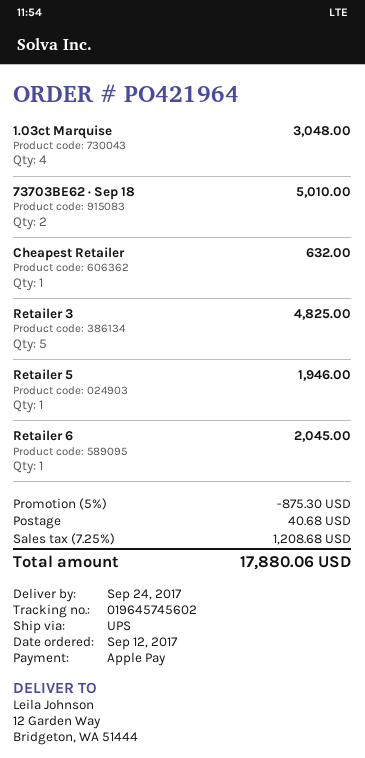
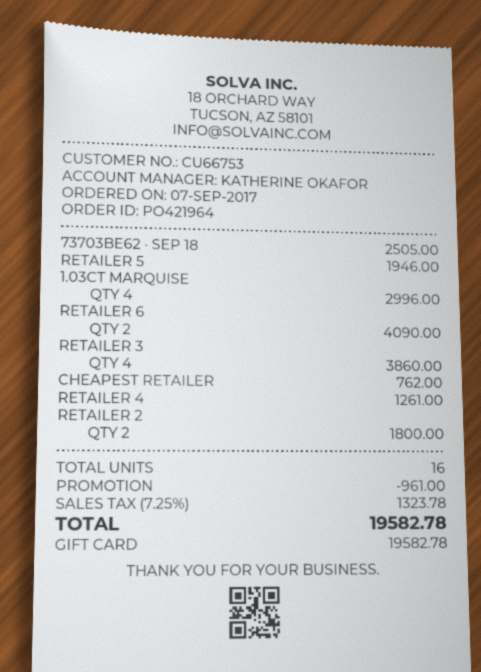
order date: 2017-09-12 -> 2017-09-07
payment method: Apple Pay -> gift card
1.03ct Marquise: 4 for 3048.00 -> 4 for 2996.00
73703BE62 · Sep 18: 2 for 5010.00 -> 1 for 2505.00
Cheapest Retailer: 1 for 632.00 -> 1 for 762.00
Retailer 3: 5 for 4825.00 -> 4 for 3860.00
Retailer 6: 1 for 2045.00 -> 2 for 4090.00
RETAILER 4: none -> 1 for 1261.00
RETAILER 2: none -> 2 for 1800.00
discount: 875.30 -> 961.00
shipping: 40.68 -> none
tax: 7.25% = 1208.68 -> 7.25% = 1323.78
total: 17880.06 -> 19582.78

